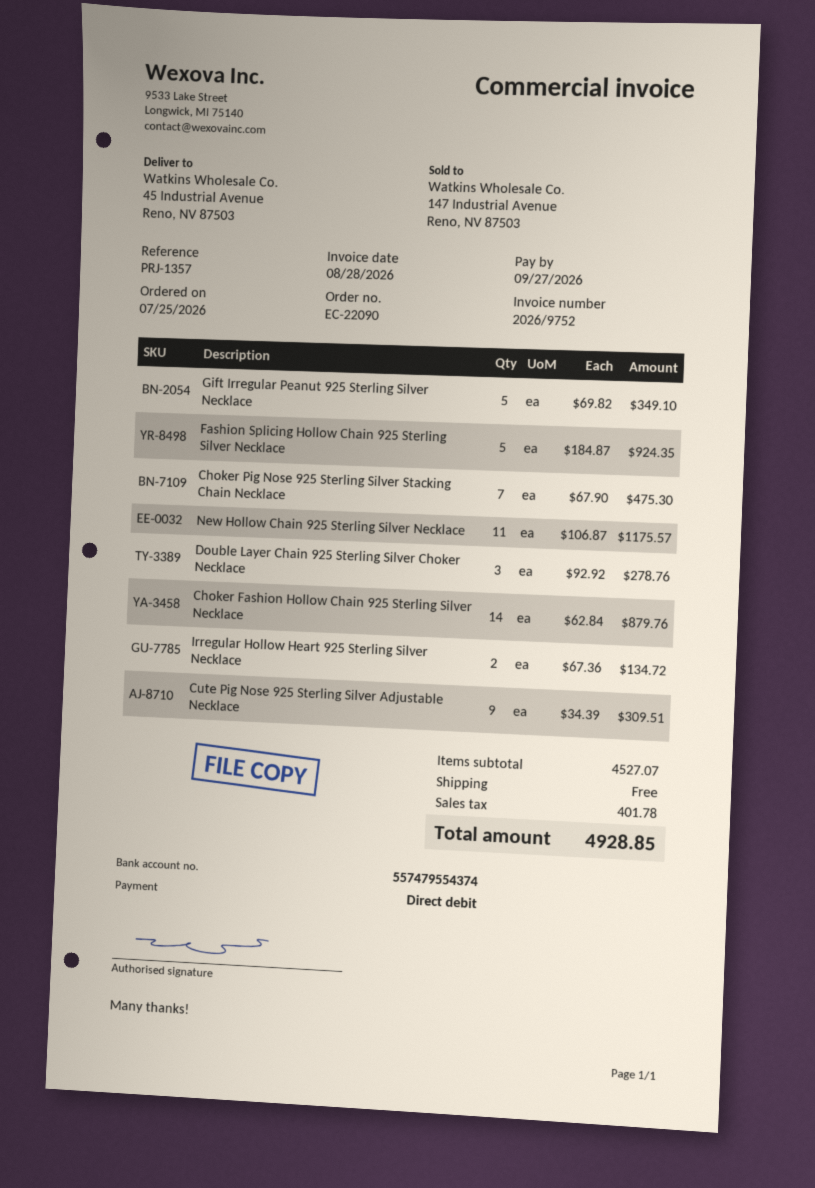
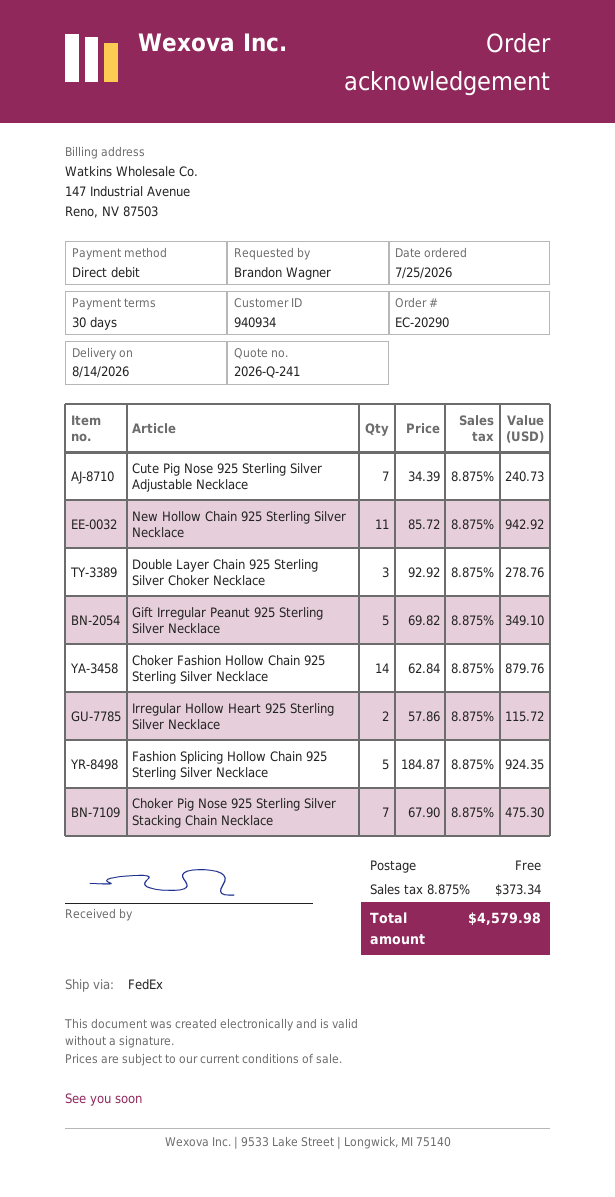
order number: EC-22090 -> EC-20290
New Hollow Chain 925 Sterling Silver Necklace: 11 x 106.87 = 1175.57 -> 11 x 85.72 = 942.92
Irregular Hollow Heart 925 Sterling Silver Necklace: 2 x 67.36 = 134.72 -> 2 x 57.86 = 115.72
Cute Pig Nose 925 Sterling Silver Adjustable Necklace: 9 x 34.39 = 309.51 -> 7 x 34.39 = 240.73
tax: 401.78 -> 373.34
total: 4928.85 -> 4579.98

